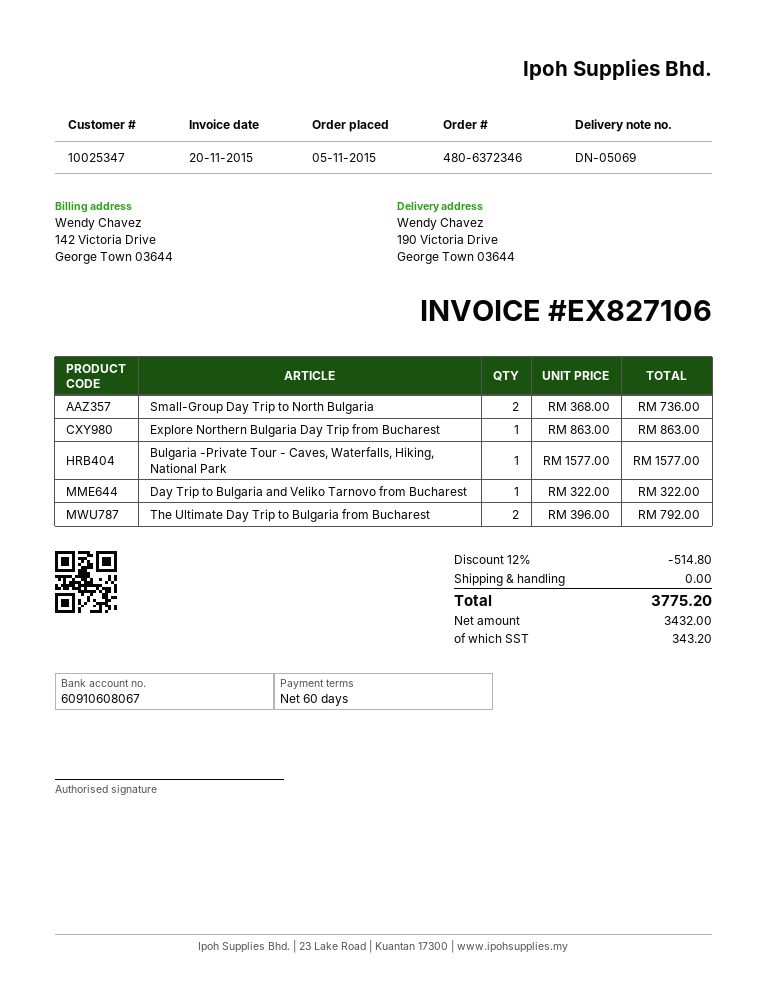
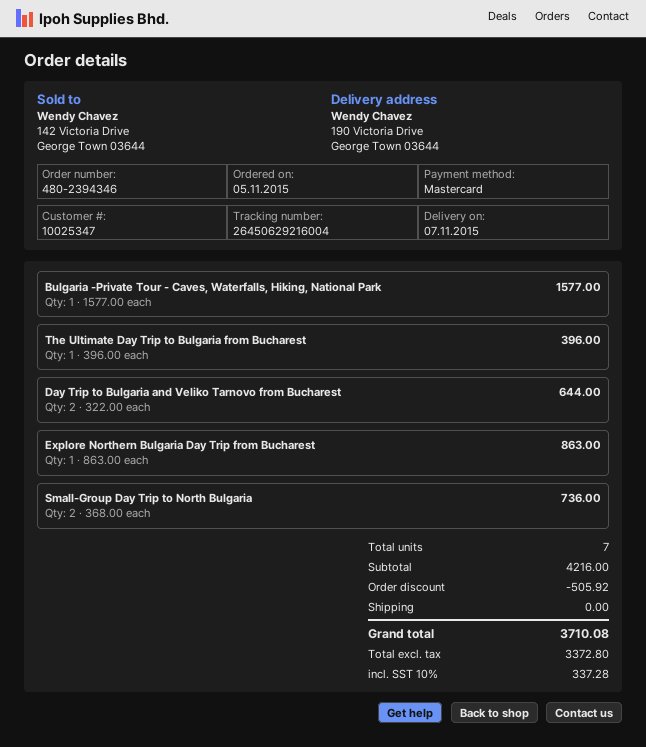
order number: 480-6372346 -> 480-2394346
Day Trip to Bulgaria and Veliko Tarnovo from Bucharest: 1 x 322.00 = 322.00 -> 2 x 322.00 = 644.00
The Ultimate Day Trip to Bulgaria from Bucharest: 2 x 396.00 = 792.00 -> 1 x 396.00 = 396.00
discount: 514.80 -> 505.92
net: 3432.00 -> 3372.80
tax: 343.20 -> 337.28
total: 3775.20 -> 3710.08

